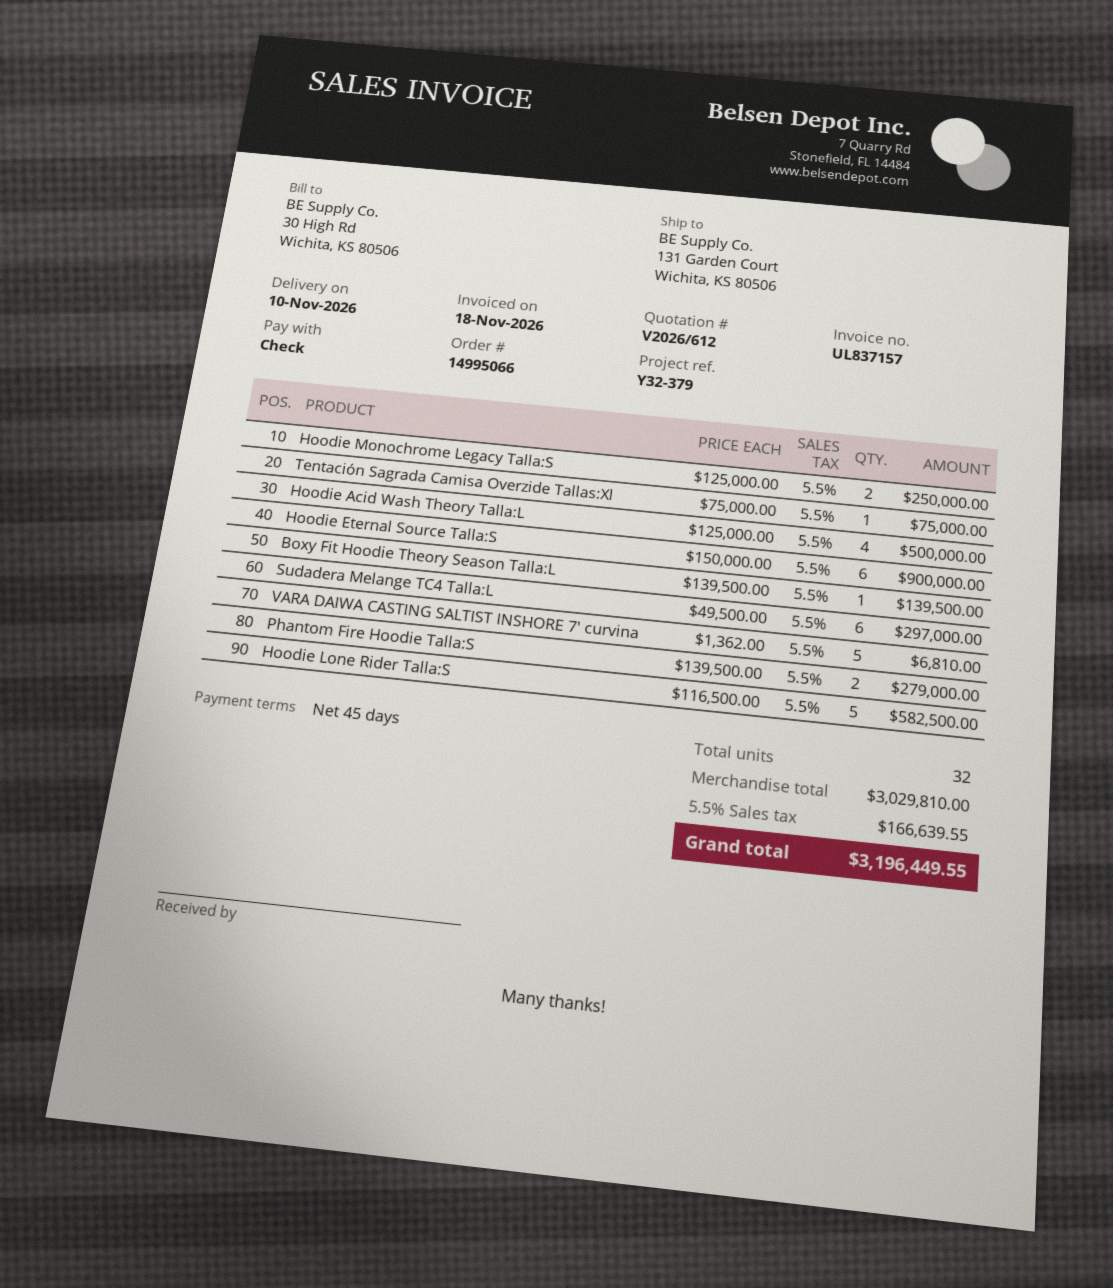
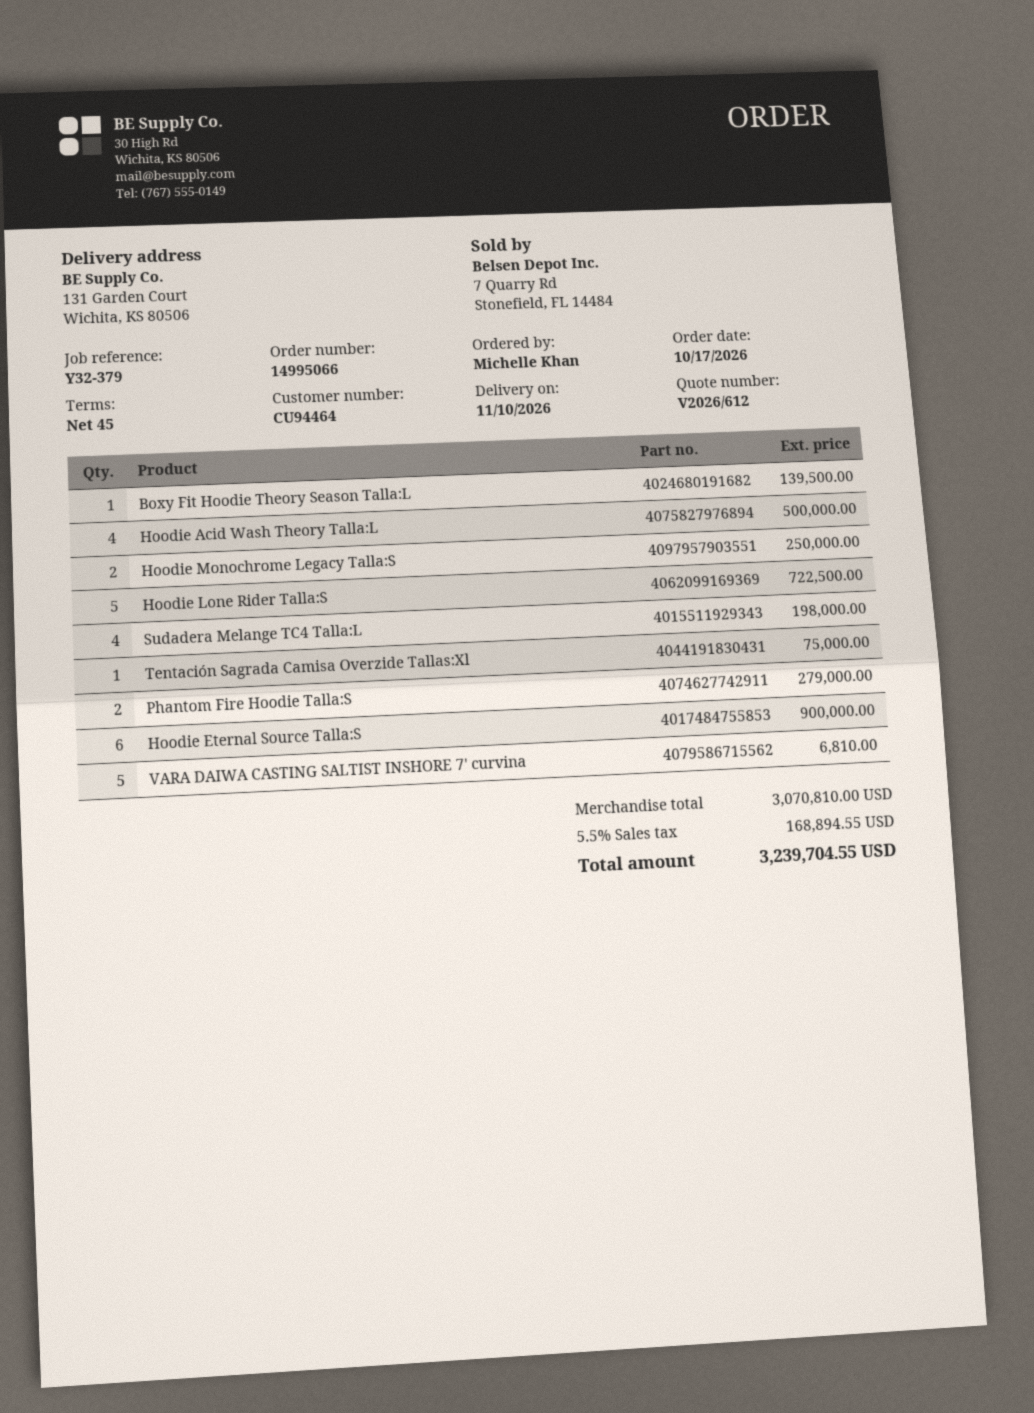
Sudadera Melange TC4 Talla:L: 6 for 297000.00 -> 4 for 198000.00
Hoodie Lone Rider Talla:S: 5 for 582500.00 -> 5 for 722500.00
subtotal: 3029810.00 -> 3070810.00
tax: 5.5% = 166639.55 -> 5.5% = 168894.55
total: 3196449.55 -> 3239704.55

